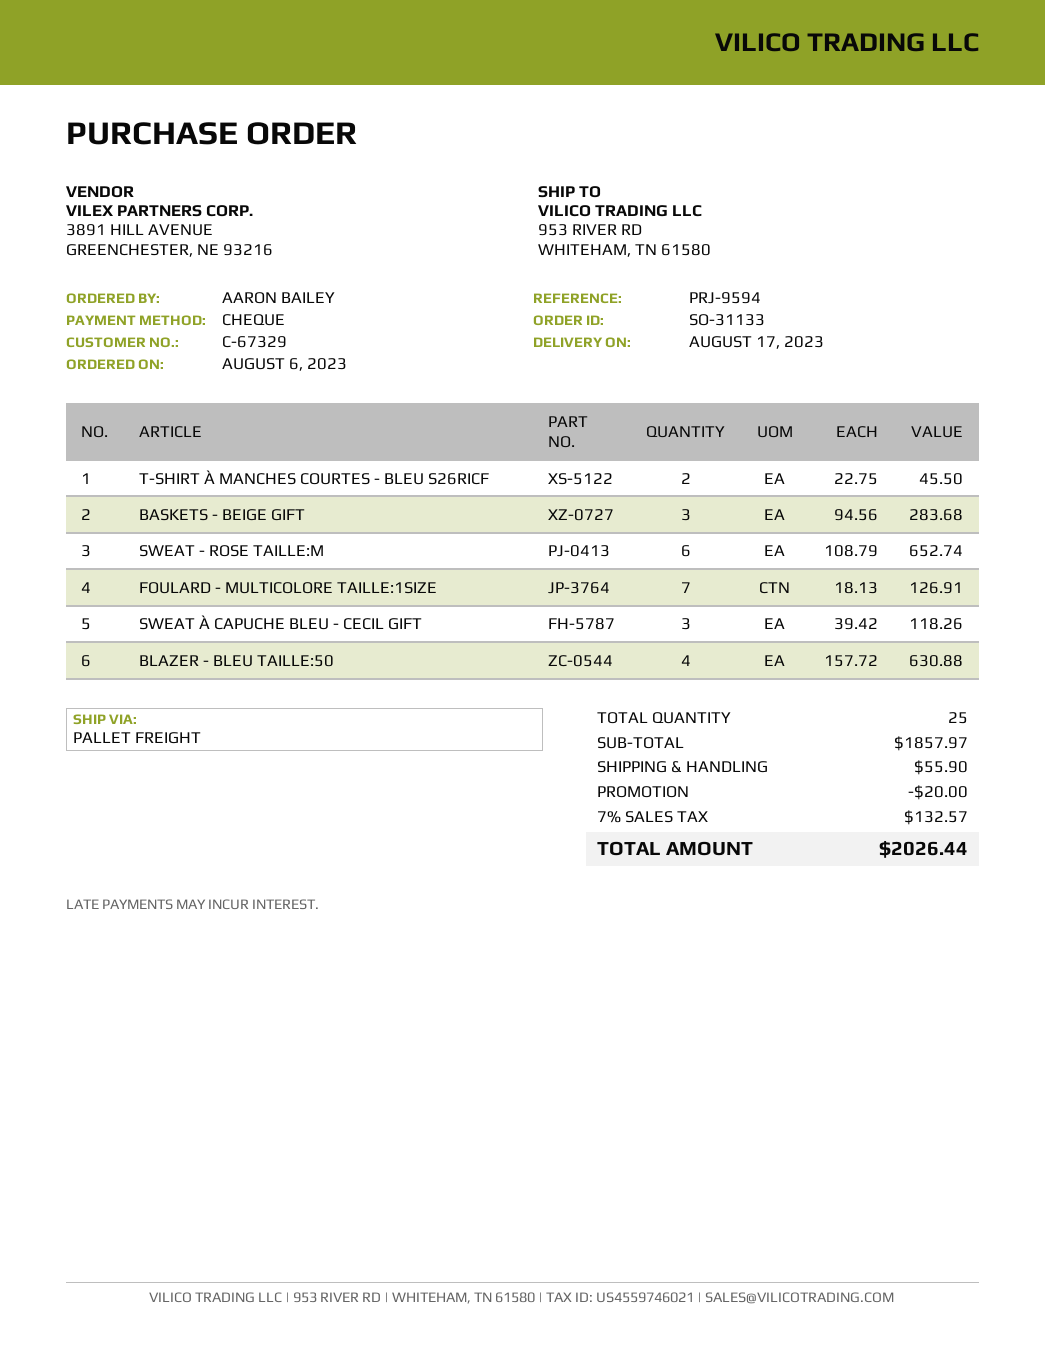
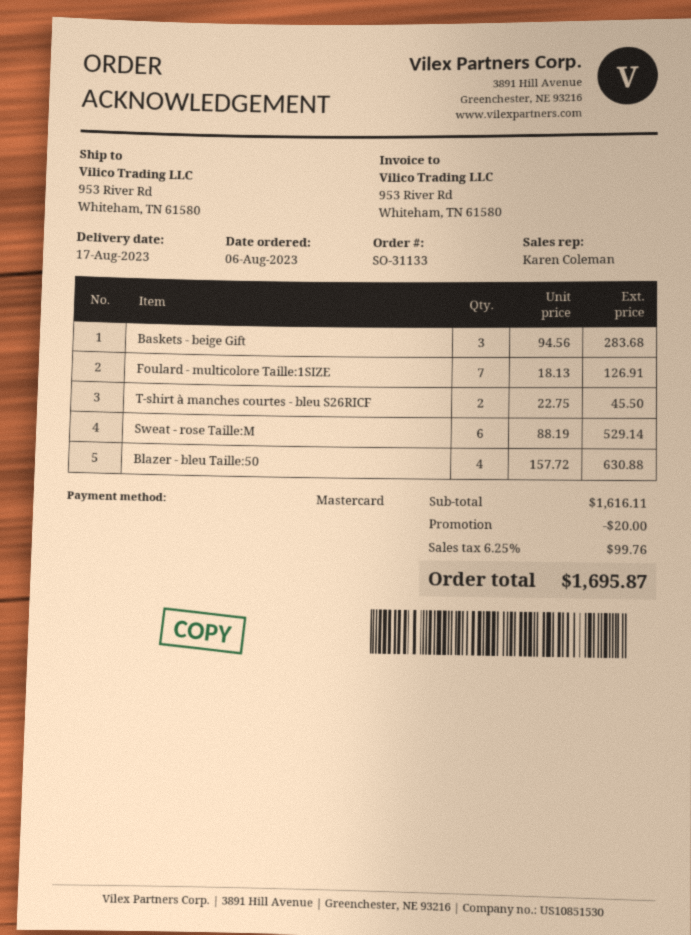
payment method: cheque -> Mastercard
SWEAT - ROSE TAILLE:M: 6 x 108.79 = 652.74 -> 6 x 88.19 = 529.14
SWEAT À CAPUCHE BLEU - CECIL GIFT: 3 x 39.42 = 118.26 -> none
subtotal: 1857.97 -> 1616.11
shipping: 55.90 -> none
tax: 7% = 132.57 -> 6.25% = 99.76
total: 2026.44 -> 1695.87

